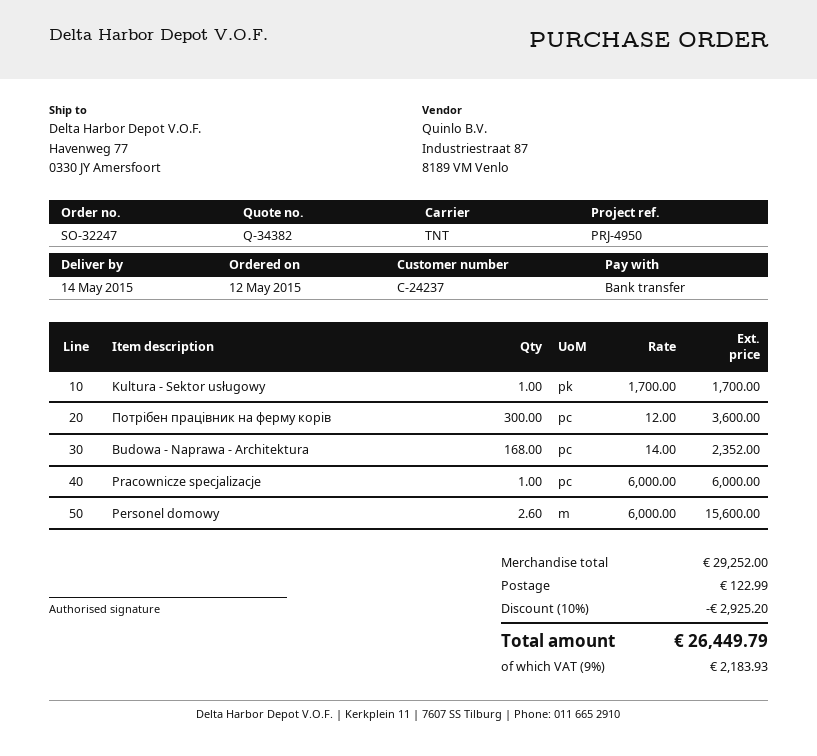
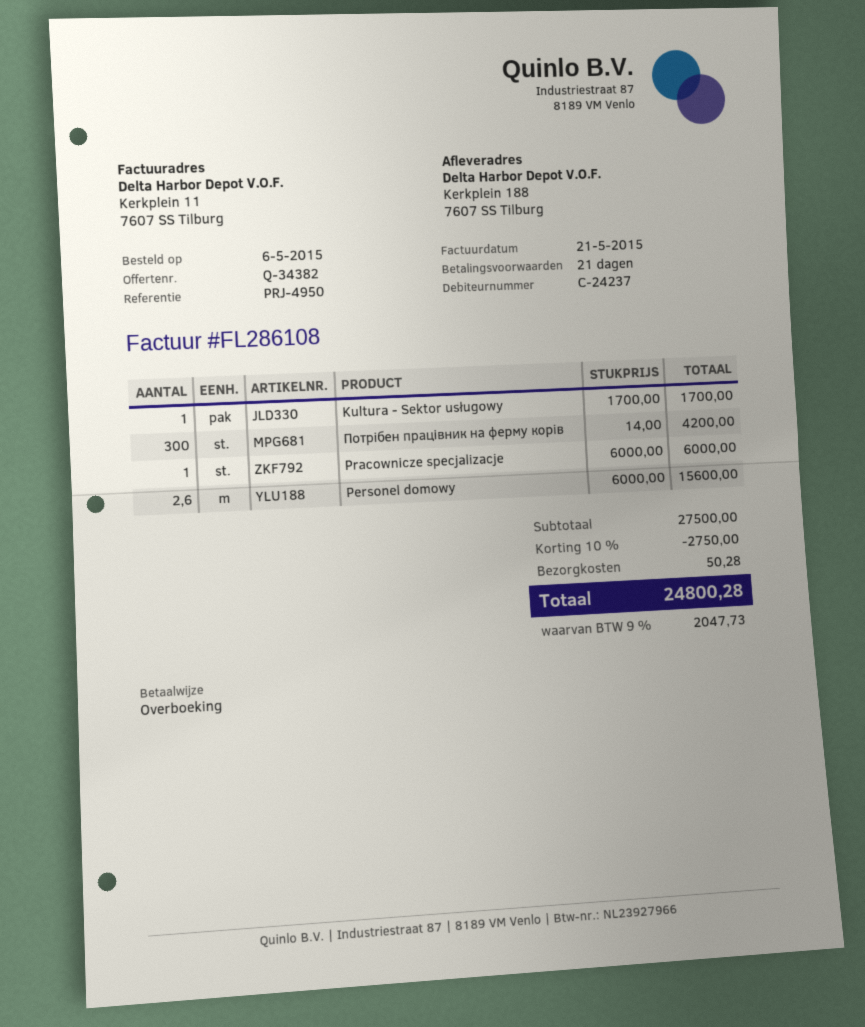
order date: 2015-05-12 -> 2015-05-06
ship to: Havenweg 77, 0330 JY Amersfoort -> Kerkplein 188, 7607 SS Tilburg
Потрібен працівник на ферму корів: 300 x 12.00 = 3600.00 -> 300 x 14.00 = 4200.00
Budowa - Naprawa - Architektura: 168 x 14.00 = 2352.00 -> none
subtotal: 29252.00 -> 27500.00
discount: 10% = 2925.20 -> 10% = 2750.00
shipping: 122.99 -> 50.28
tax: 9% = 2183.93 -> 9% = 2047.73
total: 26449.79 -> 24800.28

